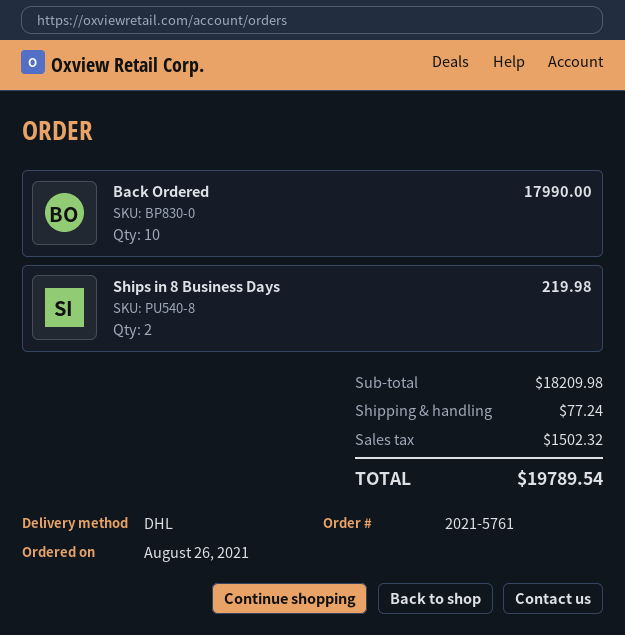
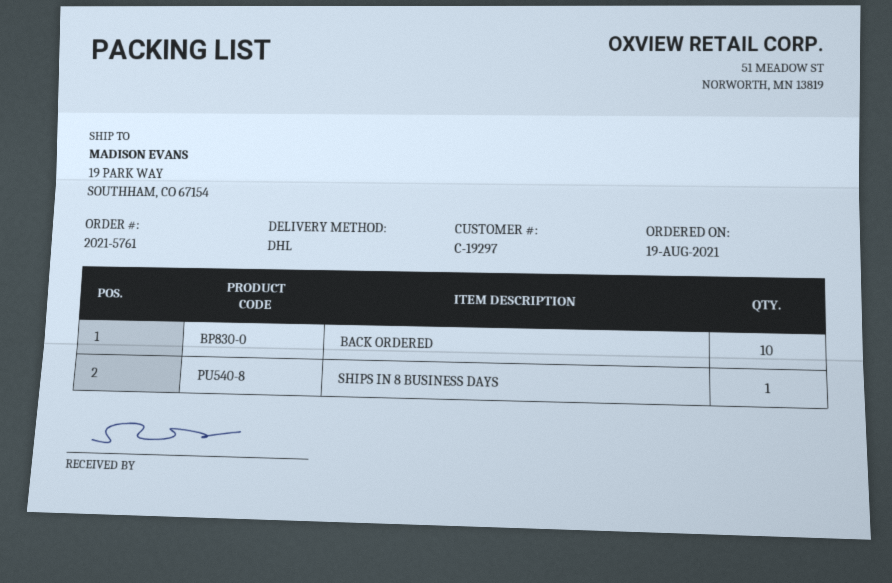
order date: 2021-08-26 -> 2021-08-19
Ships in 8 Business Days: 2 -> 1

